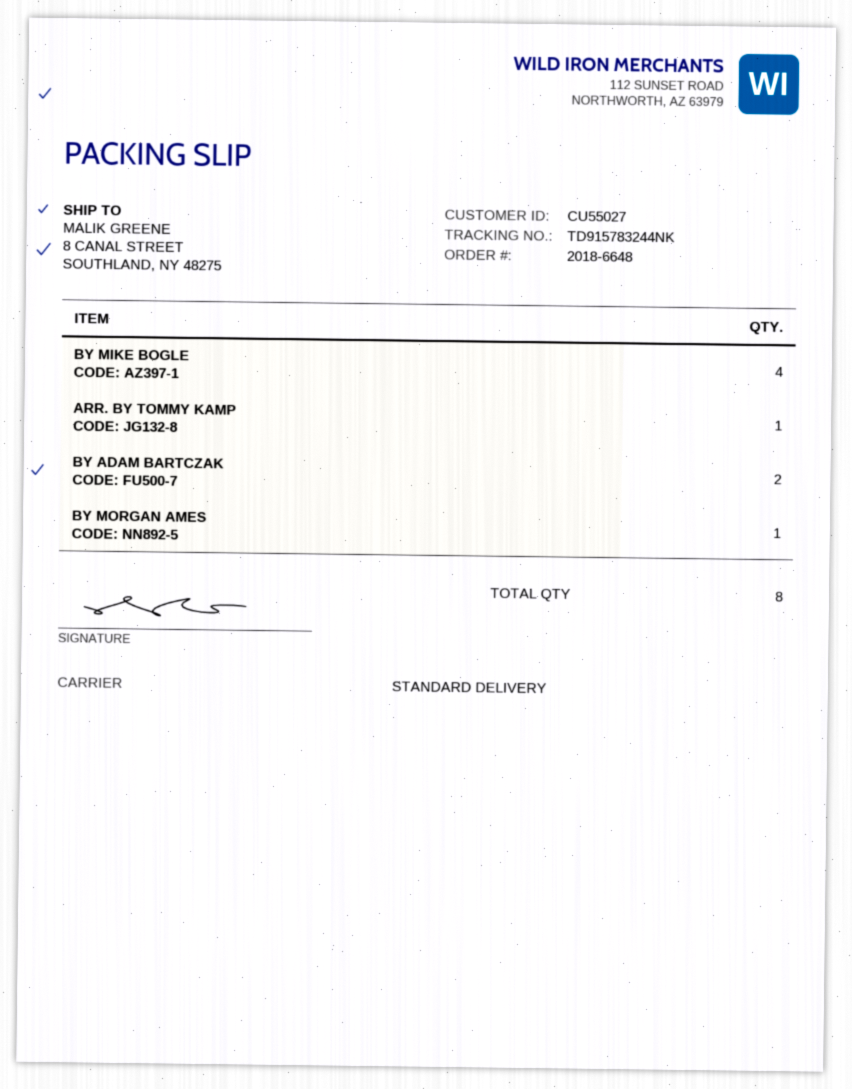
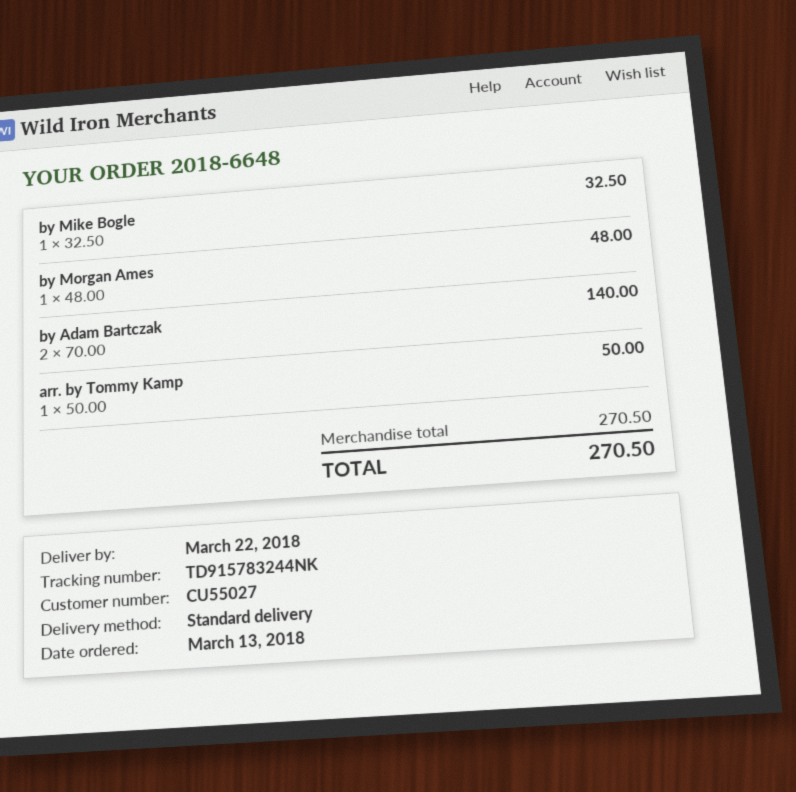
BY MIKE BOGLE: 4 -> 1

